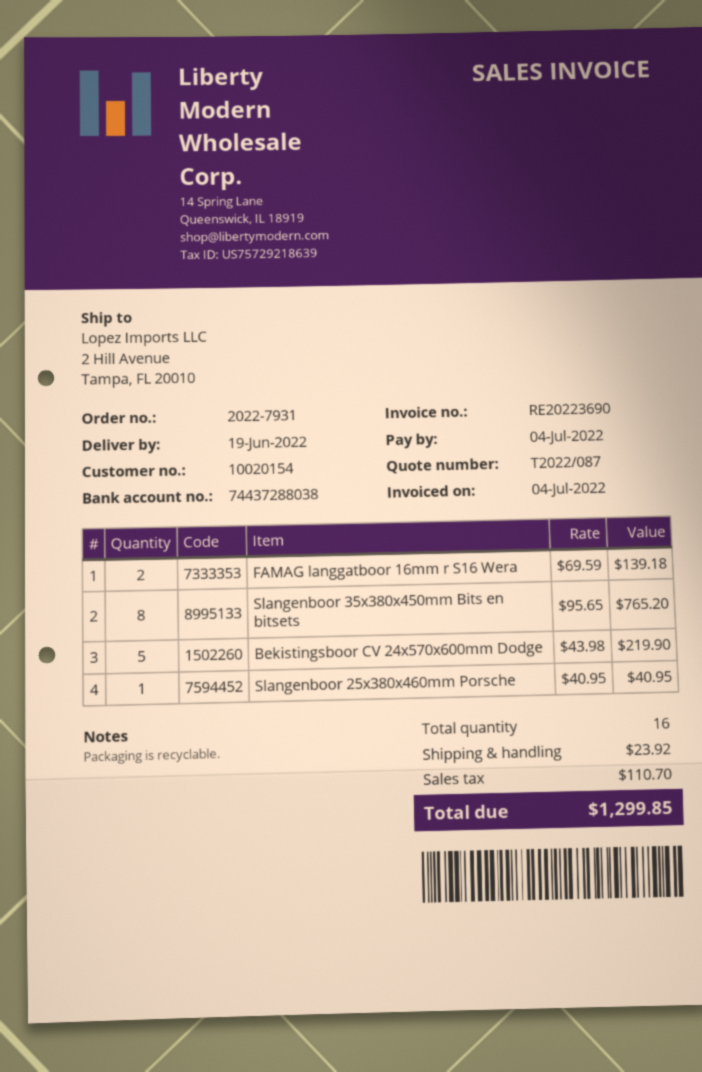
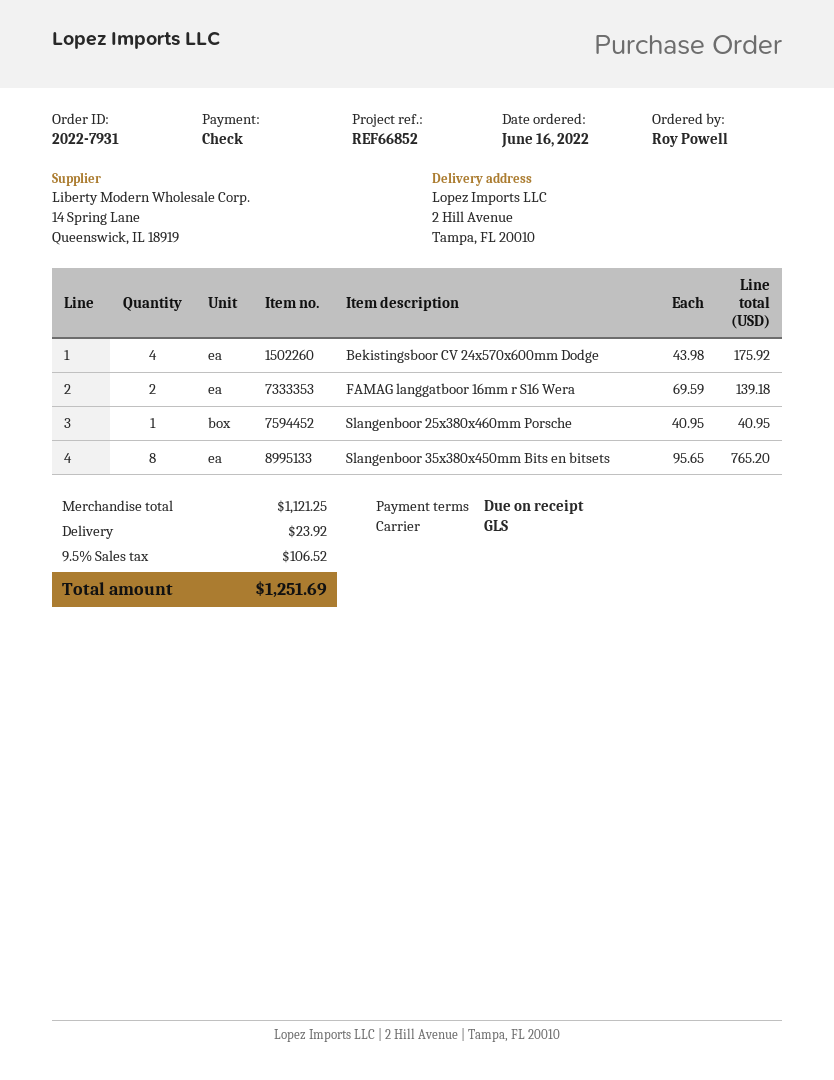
Bekistingsboor CV 24x570x600mm Dodge: 5 x 43.98 = 219.90 -> 4 x 43.98 = 175.92
tax: 110.70 -> 106.52
total: 1299.85 -> 1251.69

